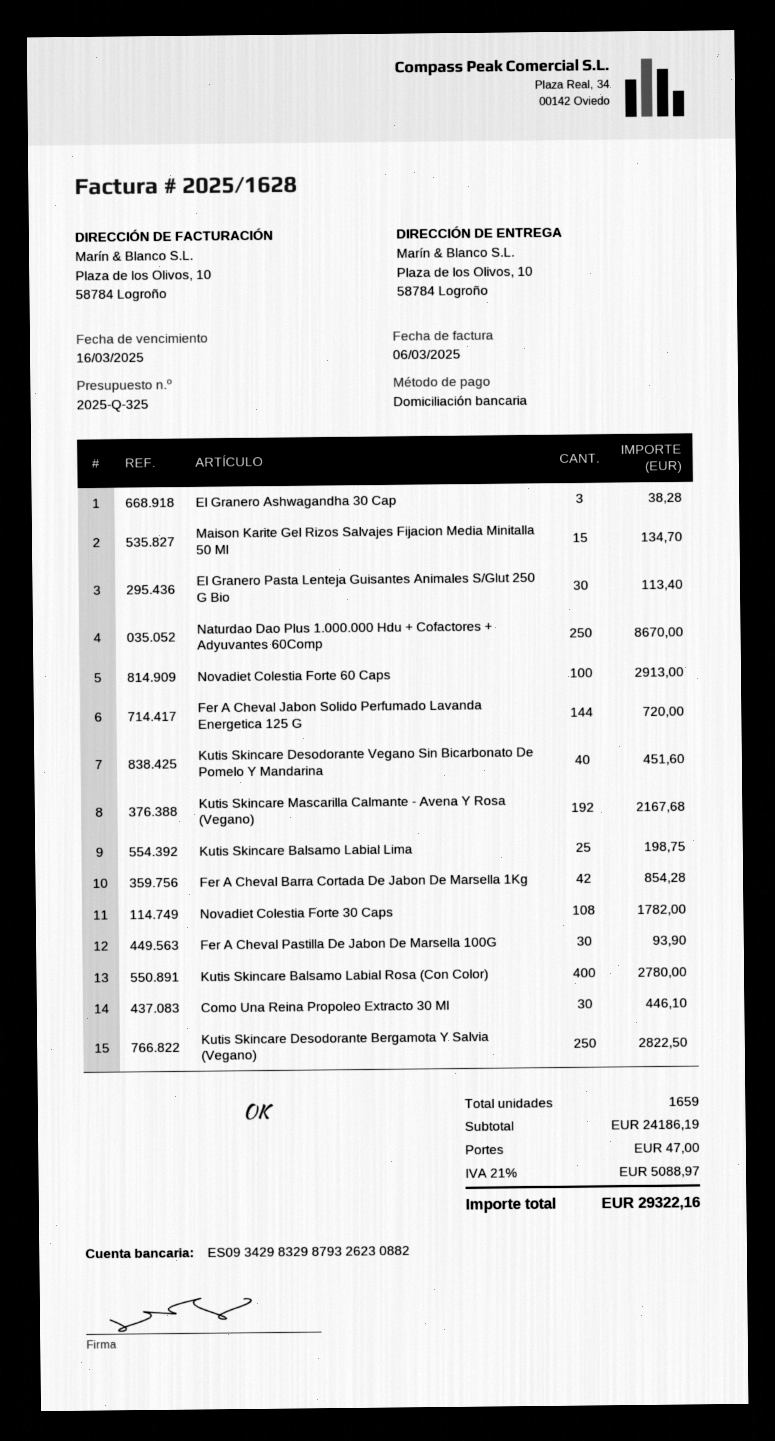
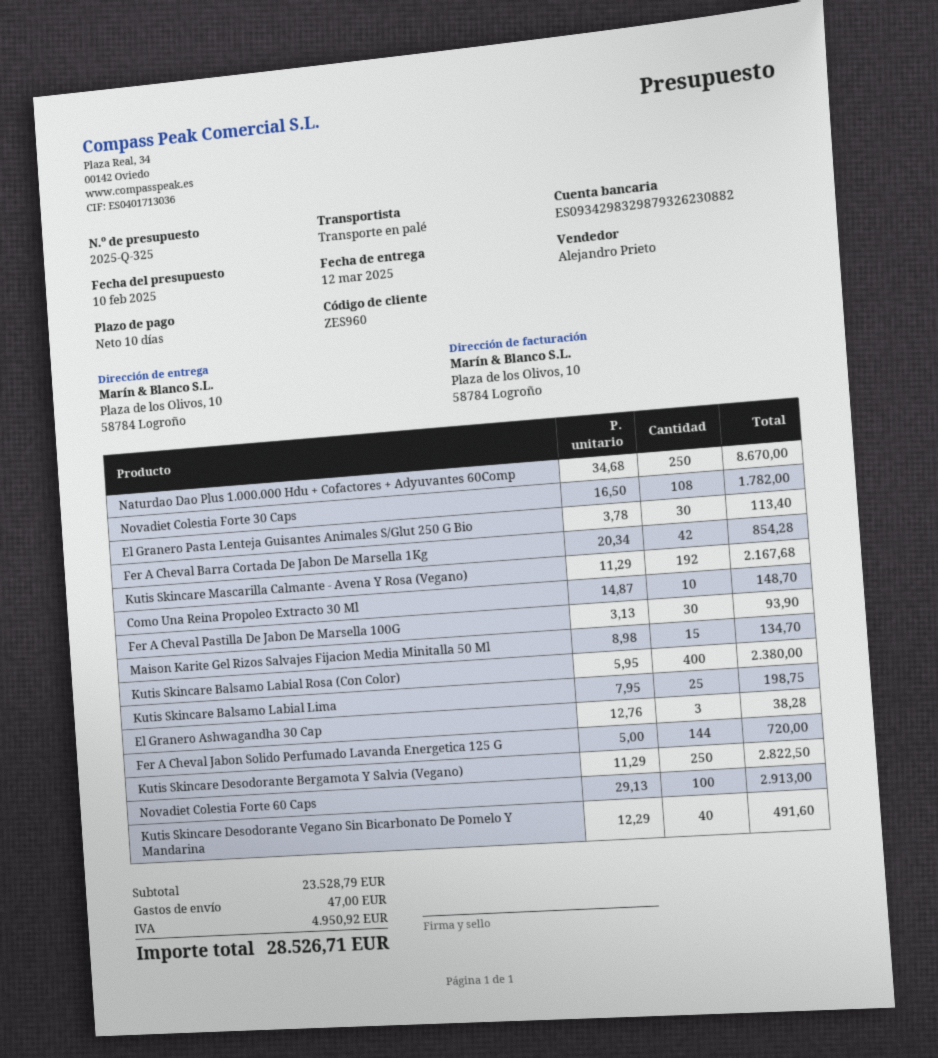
Kutis Skincare Desodorante Vegano Sin Bicarbonato De Pomelo Y Mandarina: 40 for 451.60 -> 40 for 491.60
Kutis Skincare Balsamo Labial Rosa (Con Color): 400 for 2780.00 -> 400 for 2380.00
Como Una Reina Propoleo Extracto 30 Ml: 30 for 446.10 -> 10 for 148.70
subtotal: 24186.19 -> 23528.79
tax: 5088.97 -> 4950.92
total: 29322.16 -> 28526.71

